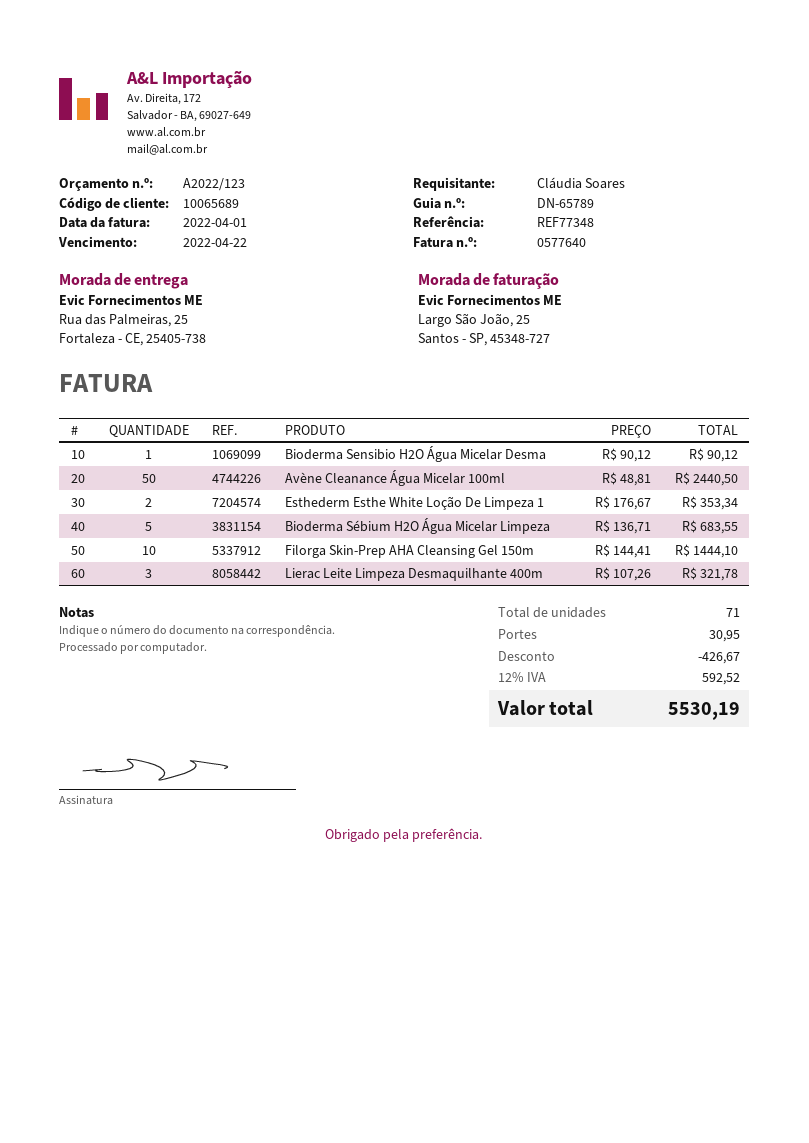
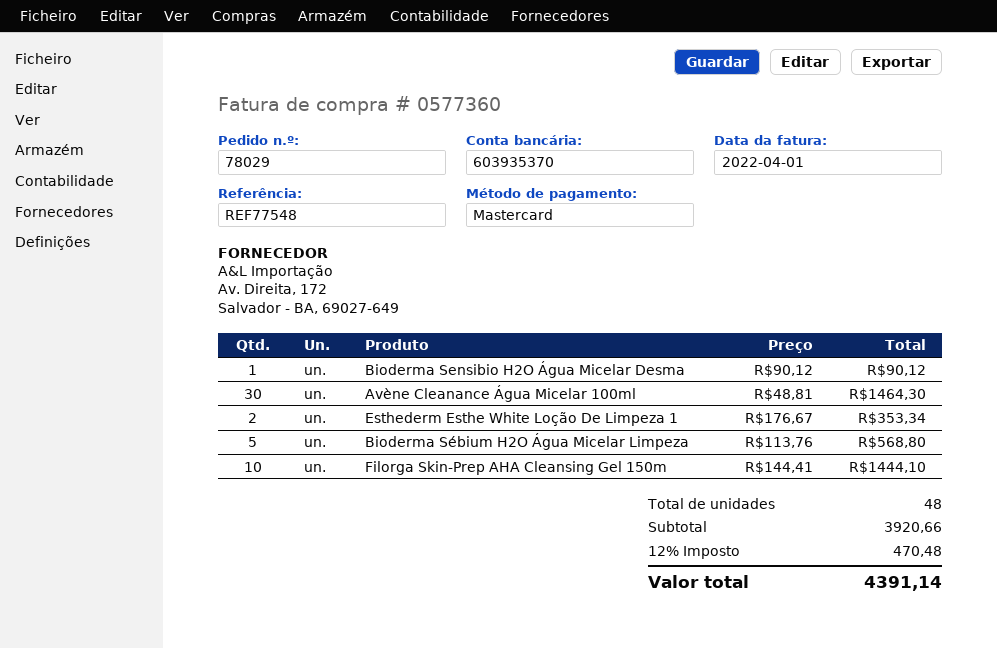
invoice number: 0577640 -> 0577360
reference: REF77348 -> REF77548
Avène Cleanance Água Micelar 100ml: 50 x 48.81 = 2440.50 -> 30 x 48.81 = 1464.30
Bioderma Sébium H2O Água Micelar Limpeza: 5 x 136.71 = 683.55 -> 5 x 113.76 = 568.80
Lierac Leite Limpeza Desmaquilhante 400m: 3 x 107.26 = 321.78 -> none
total quantity: 71 -> 48
discount: 426.67 -> none
shipping: 30.95 -> none
tax: 12% = 592.52 -> 12% = 470.48
total: 5530.19 -> 4391.14

